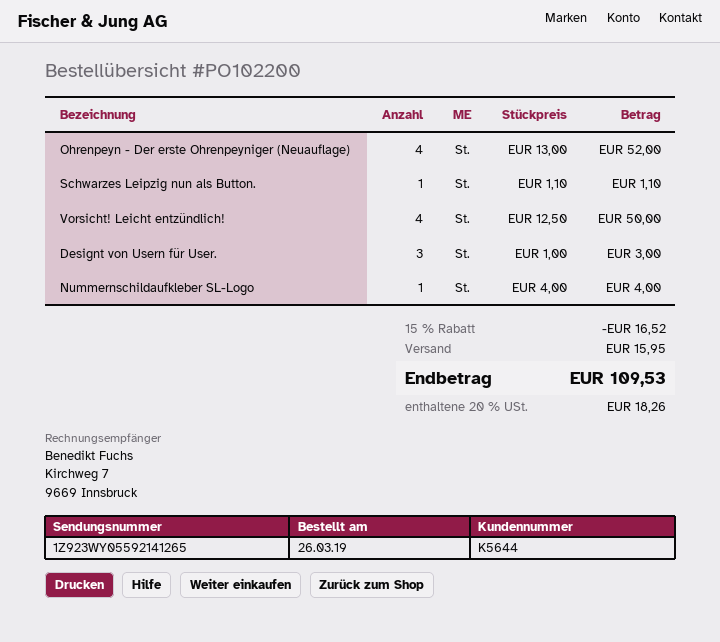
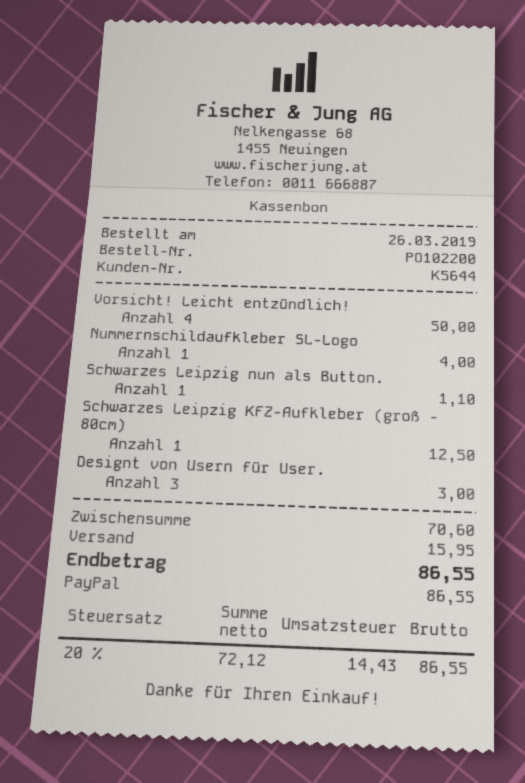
Ohrenpeyn - Der erste Ohrenpeyniger (Neuauflage): 4 for 52.00 -> none
Schwarzes Leipzig KFZ-Aufkleber (groß - 80cm): none -> 1 for 12.50
discount: 15% = 16.52 -> none
tax: 20% = 18.26 -> 20% = 14.43
total: 109.53 -> 86.55

